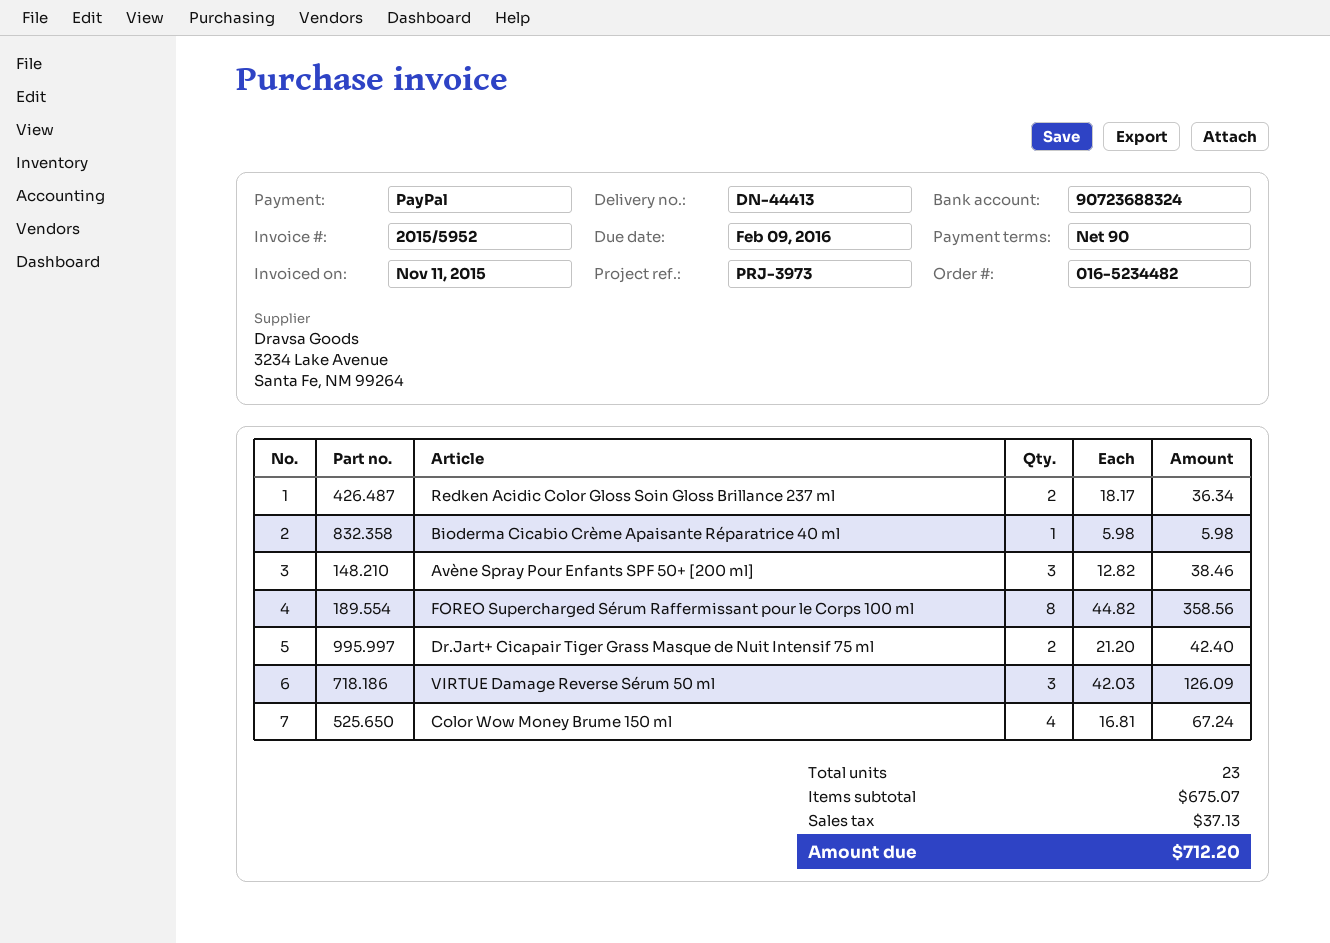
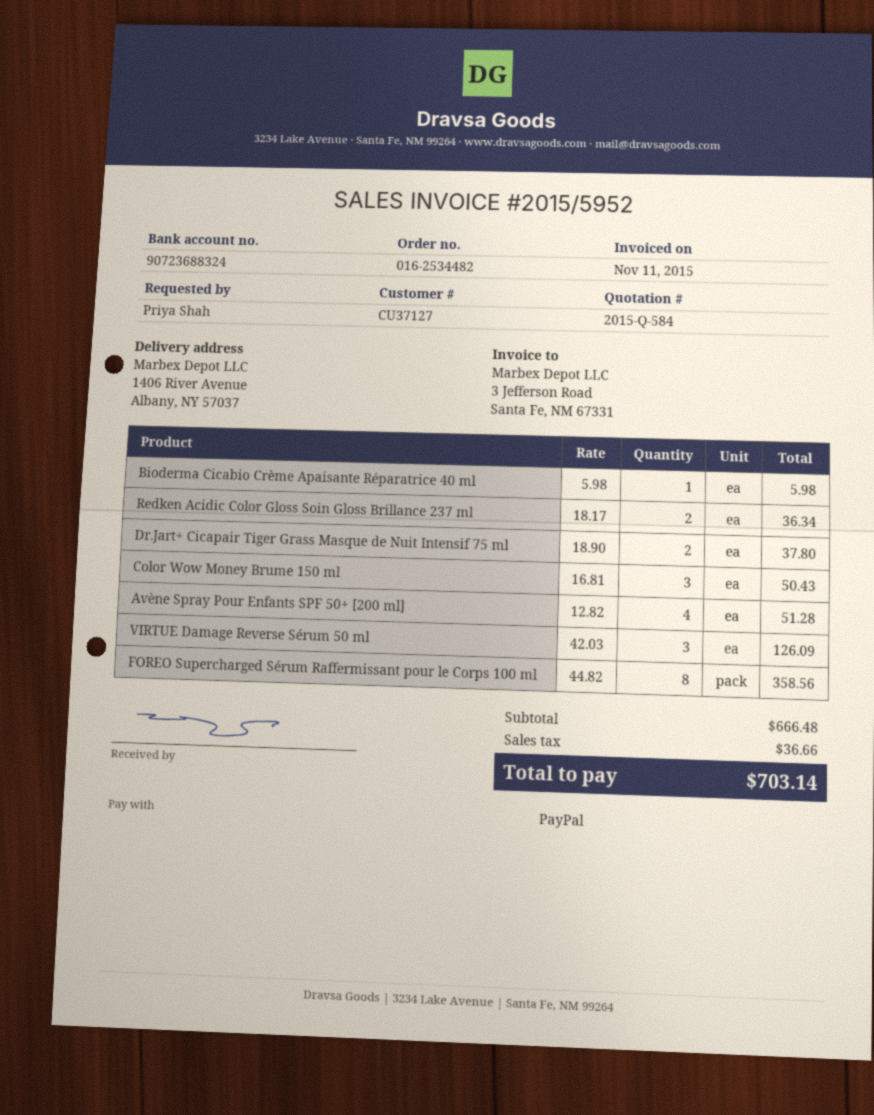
order number: 016-5234482 -> 016-2534482
Avène Spray Pour Enfants SPF 50+ [200 ml]: 3 x 12.82 = 38.46 -> 4 x 12.82 = 51.28
Dr.Jart+ Cicapair Tiger Grass Masque de Nuit Intensif 75 ml: 2 x 21.20 = 42.40 -> 2 x 18.90 = 37.80
Color Wow Money Brume 150 ml: 4 x 16.81 = 67.24 -> 3 x 16.81 = 50.43
subtotal: 675.07 -> 666.48
tax: 37.13 -> 36.66
total: 712.20 -> 703.14

